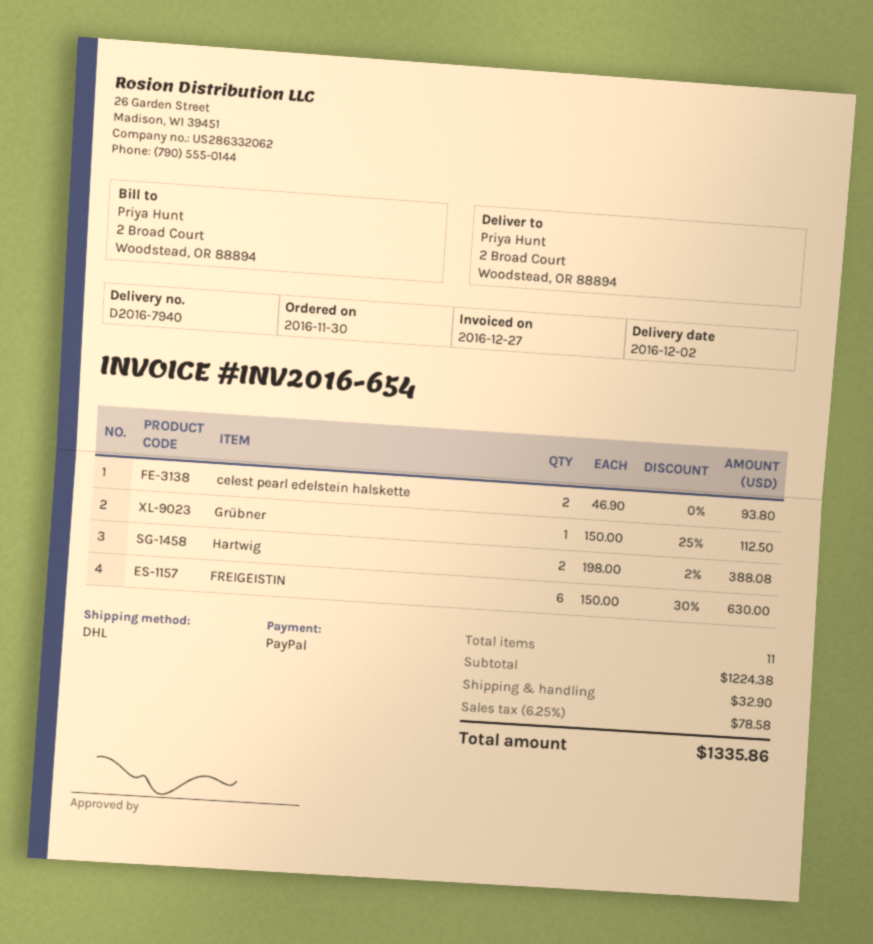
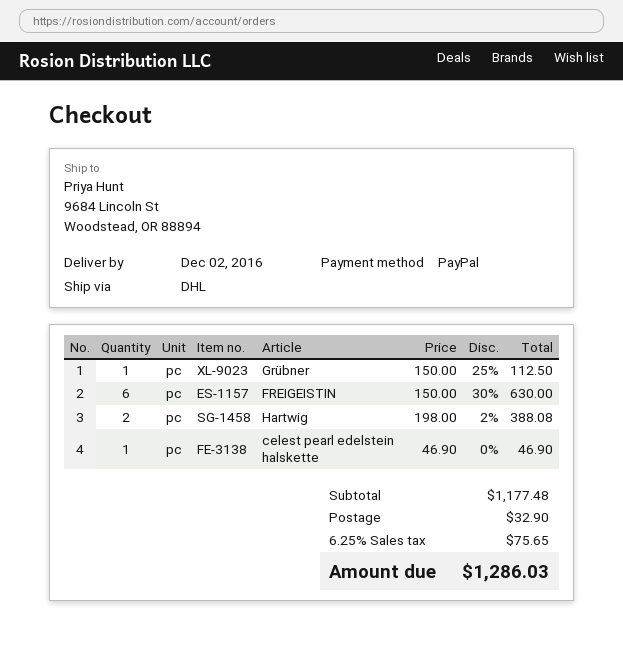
ship to: 2 Broad Court, Woodstead, OR 88894 -> 9684 Lincoln St, Woodstead, OR 88894
celest pearl edelstein halskette: 2 x 46.90 = 93.80 -> 1 x 46.90 = 46.90
subtotal: 1224.38 -> 1177.48
tax: 6.25% = 78.58 -> 6.25% = 75.65
total: 1335.86 -> 1286.03

